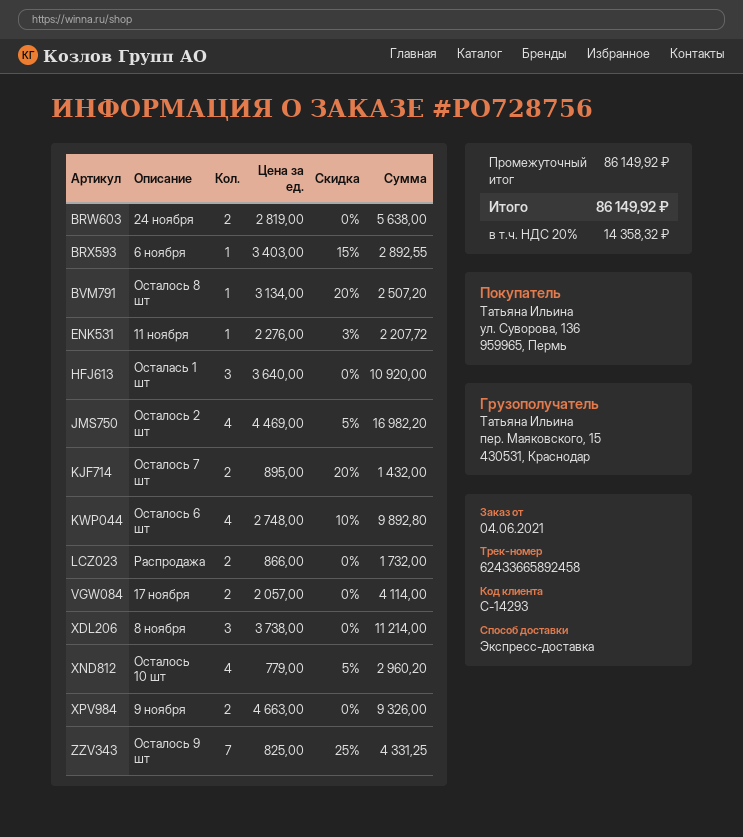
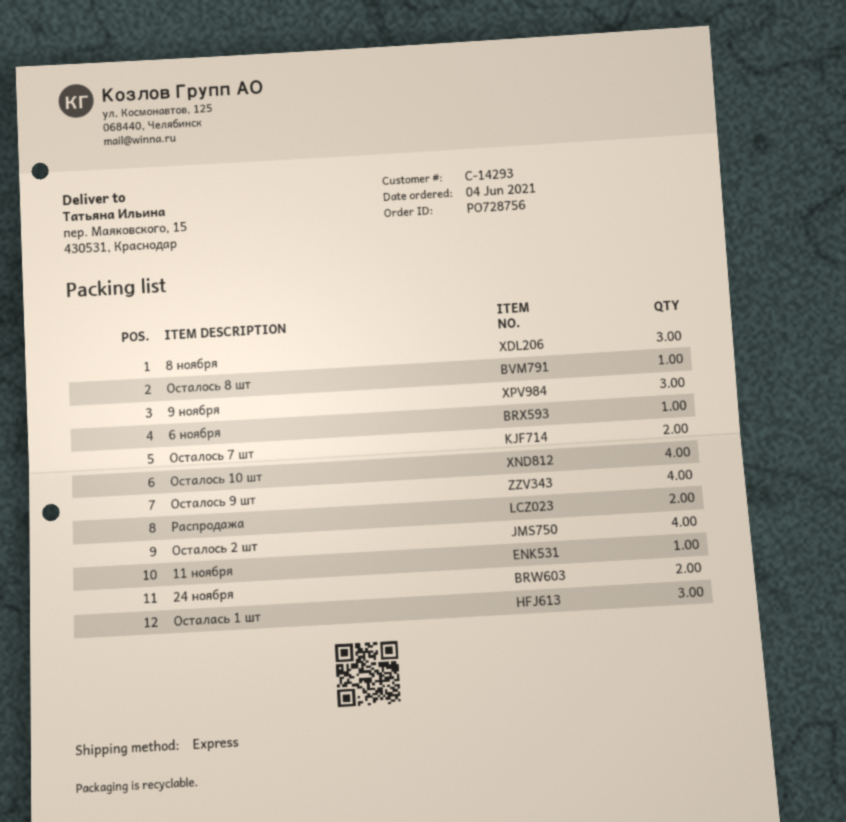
Осталось 6 шт: 4 -> none
17 ноября: 2 -> none
9 ноября: 2 -> 3
Осталось 9 шт: 7 -> 4

